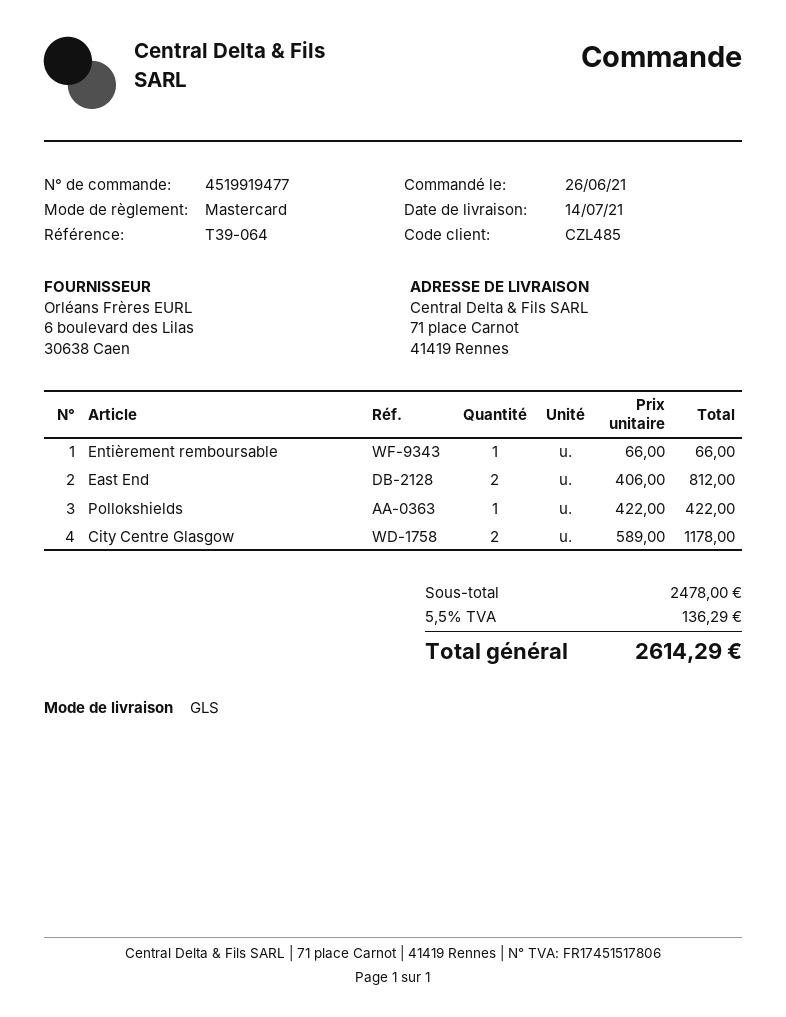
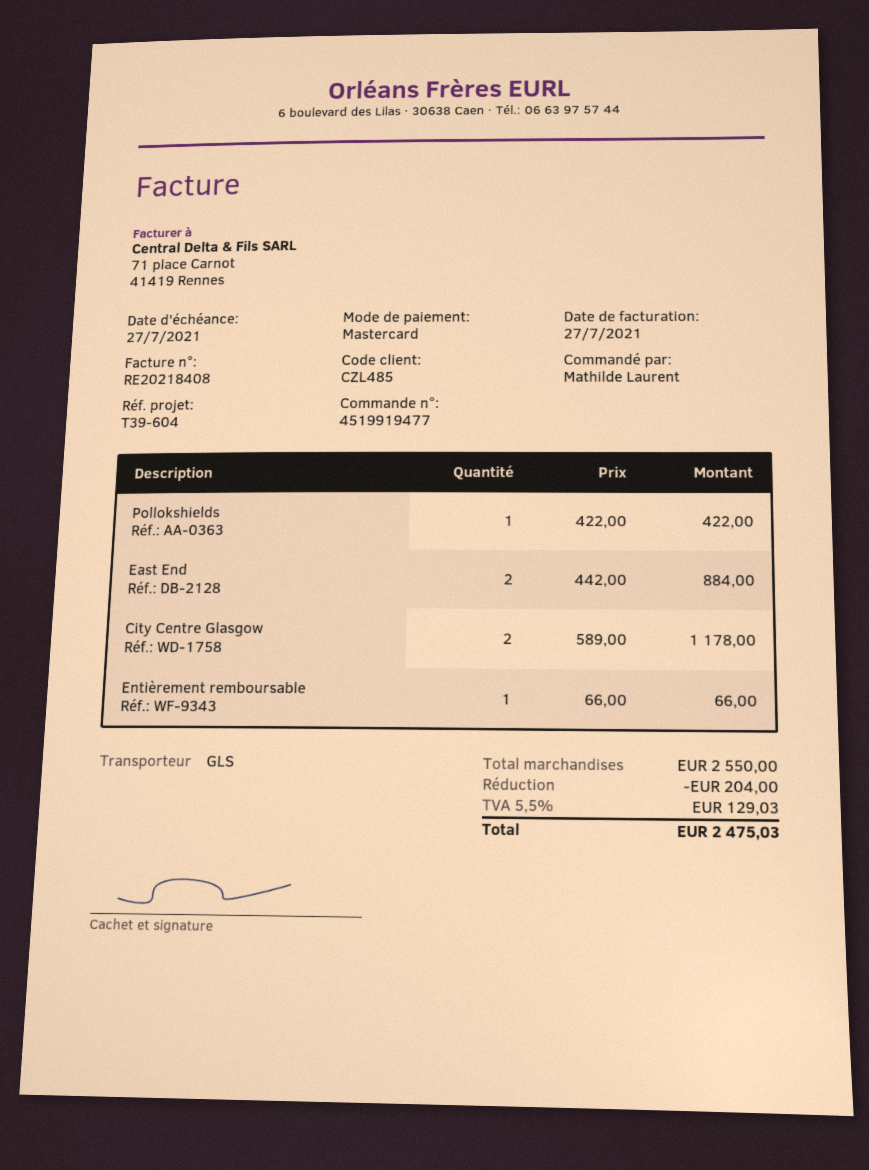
reference: T39-064 -> T39-604
East End: 2 x 406.00 = 812.00 -> 2 x 442.00 = 884.00
subtotal: 2478.00 -> 2550.00
discount: none -> 204.00
tax: 5.5% = 136.29 -> 5.5% = 129.03
total: 2614.29 -> 2475.03

